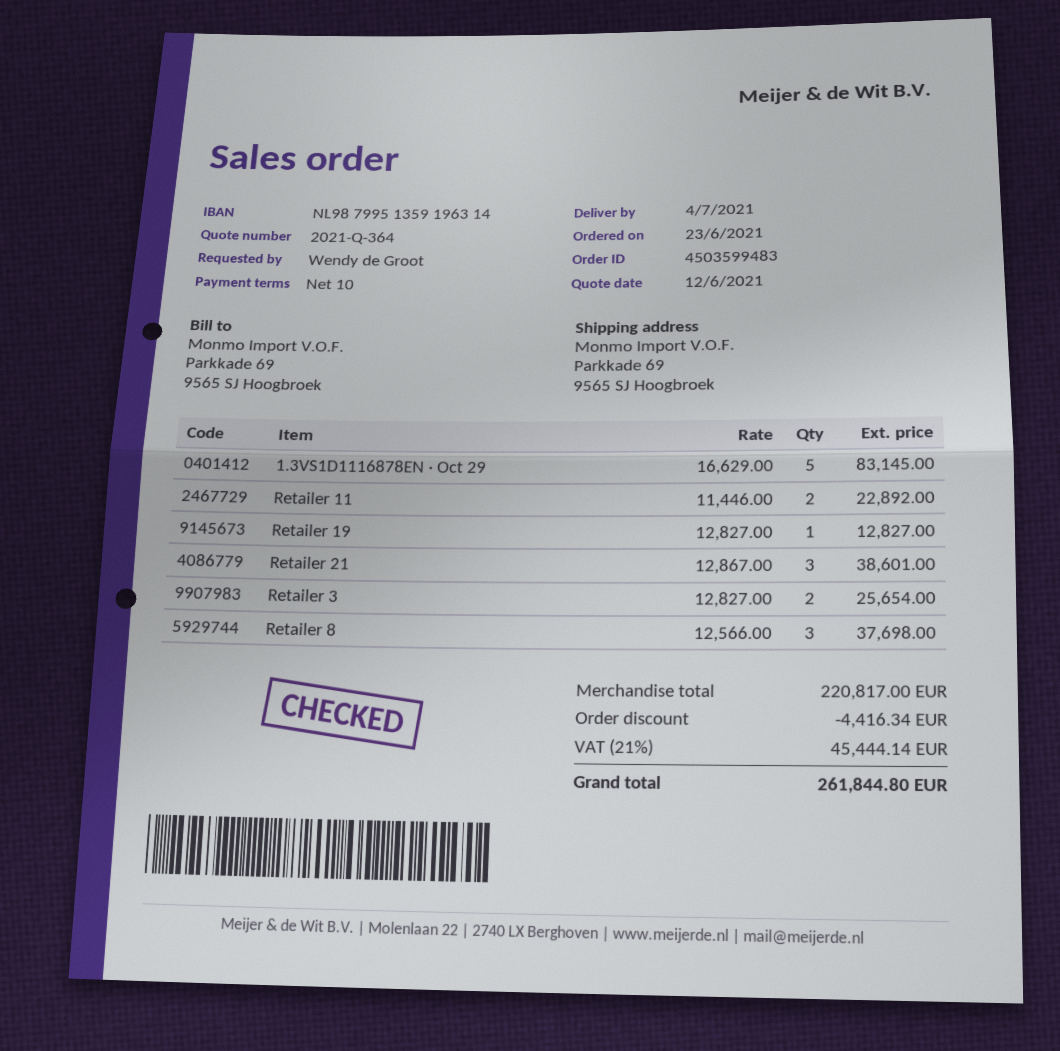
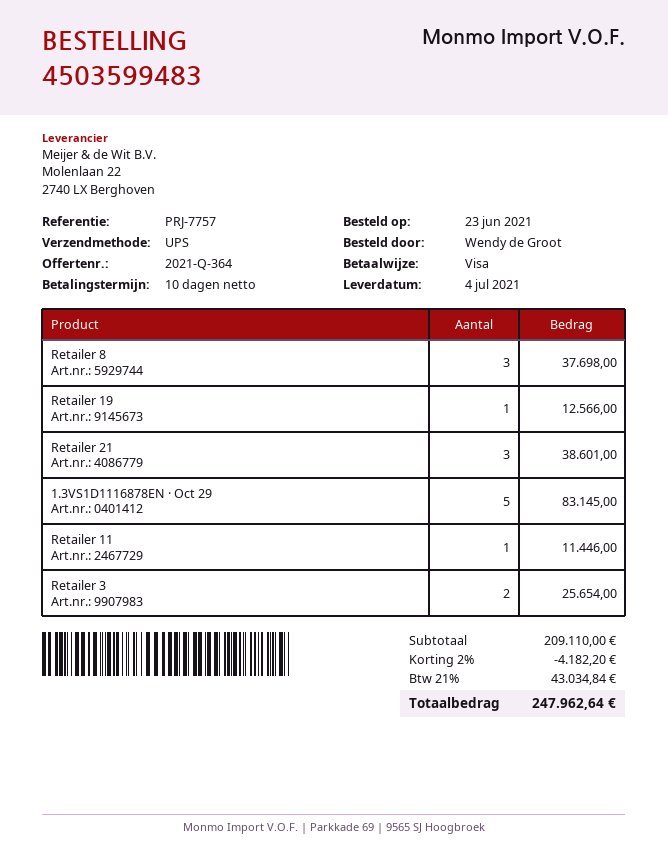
Retailer 11: 2 for 22892.00 -> 1 for 11446.00
Retailer 19: 1 for 12827.00 -> 1 for 12566.00
subtotal: 220817.00 -> 209110.00
discount: 4416.34 -> 4182.20
tax: 21% = 45444.14 -> 21% = 43034.84
total: 261844.80 -> 247962.64

